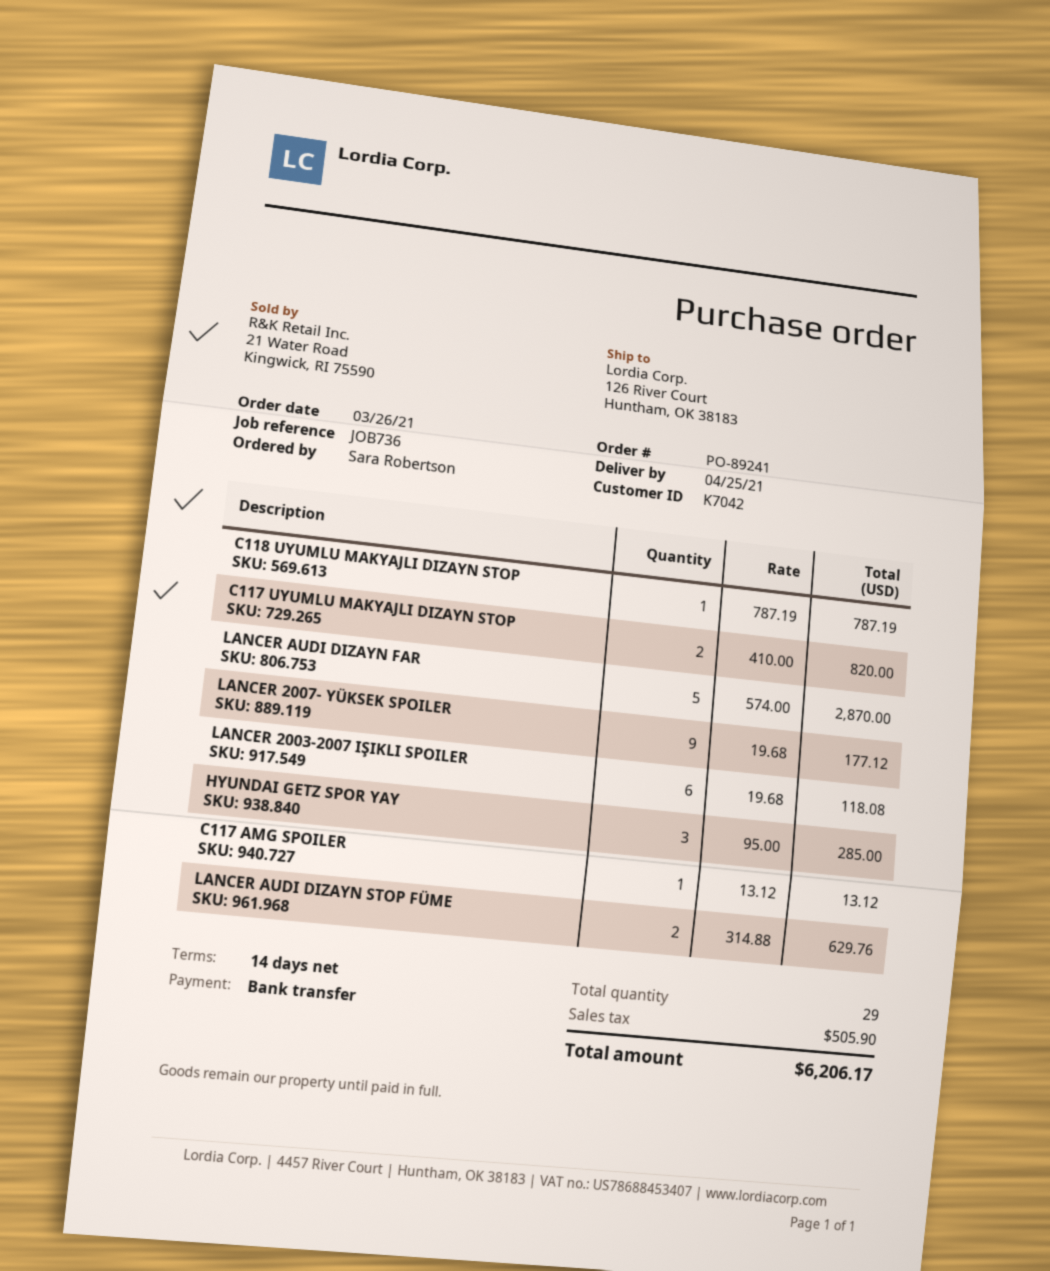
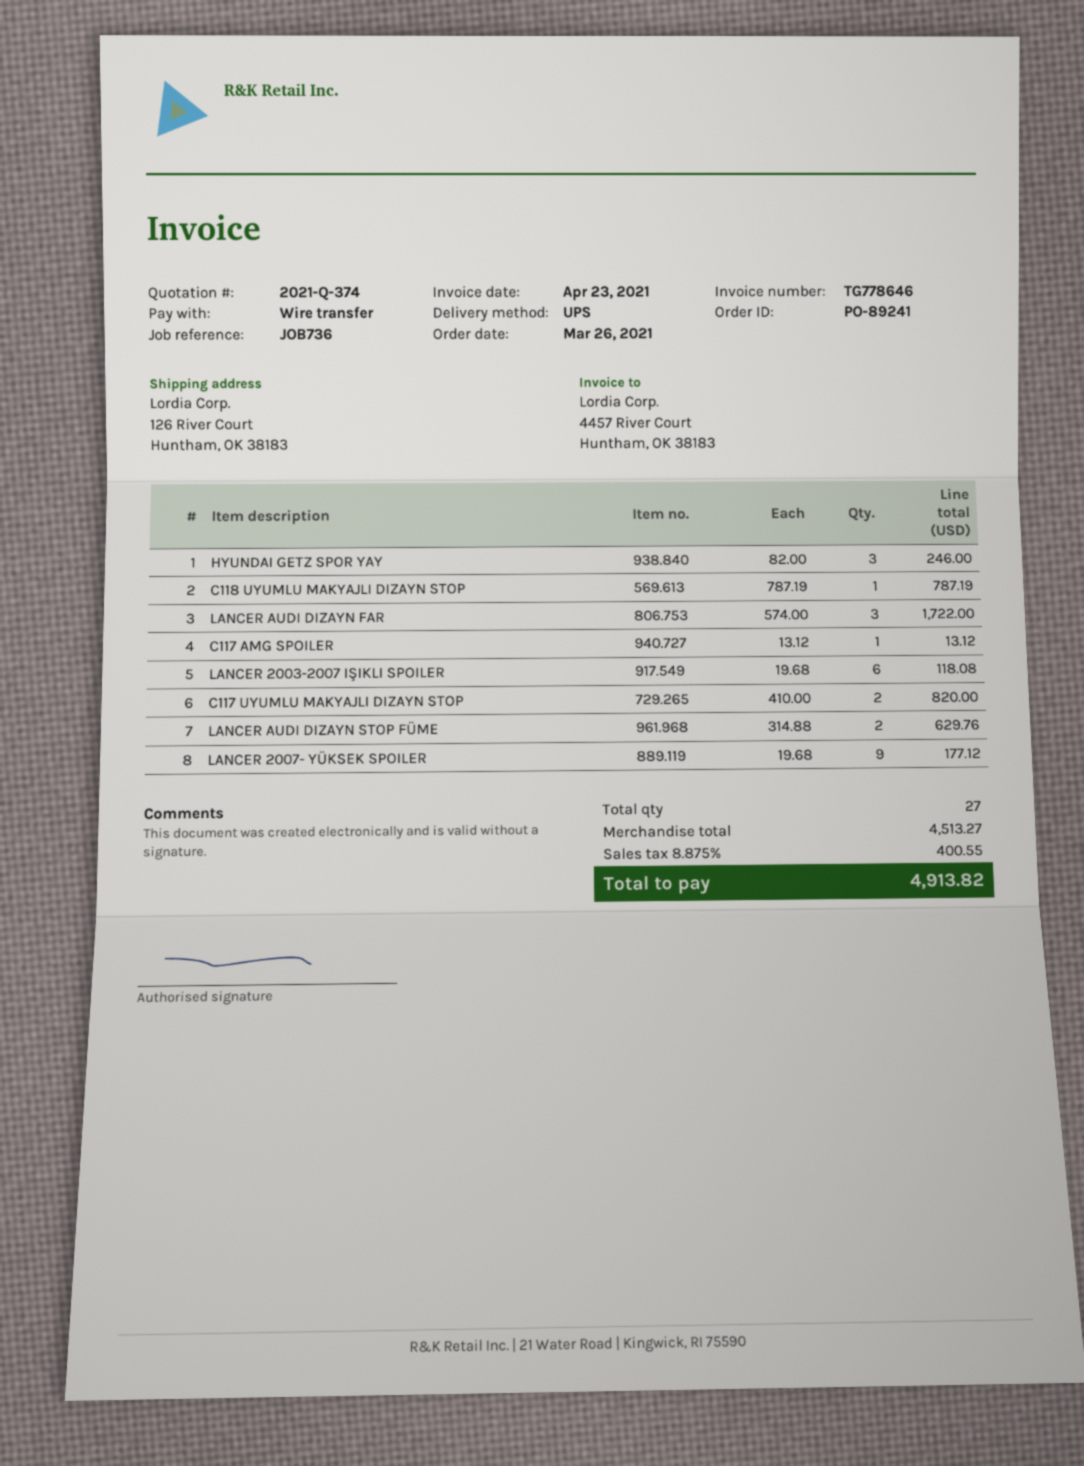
LANCER AUDI DIZAYN FAR: 5 x 574.00 = 2870.00 -> 3 x 574.00 = 1722.00
HYUNDAI GETZ SPOR YAY: 3 x 95.00 = 285.00 -> 3 x 82.00 = 246.00
total quantity: 29 -> 27
tax: 505.90 -> 400.55
total: 6206.17 -> 4913.82

